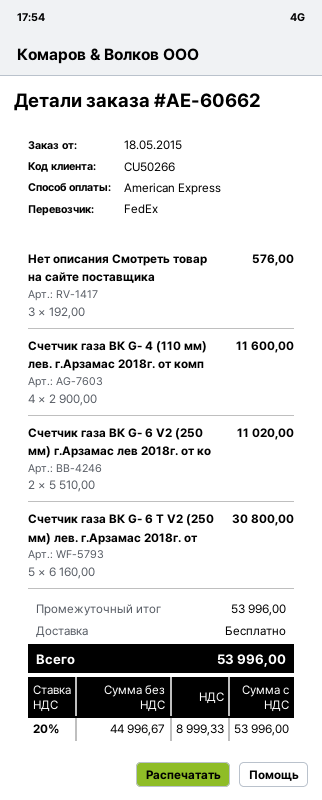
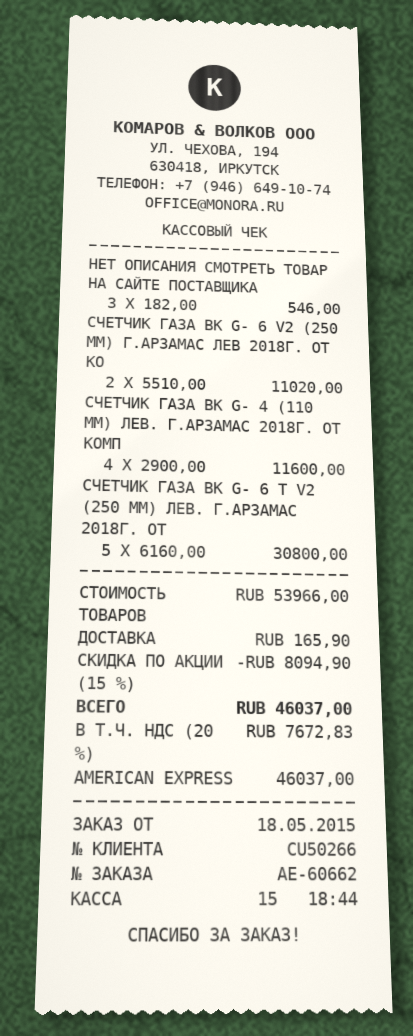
Нет описания Смотреть товар на сайте поставщика: 3 x 192.00 = 576.00 -> 3 x 182.00 = 546.00
subtotal: 53996.00 -> 53966.00
discount: none -> 15% = 8094.90
shipping: 0.00 -> 165.90
tax: 20% = 8999.33 -> 20% = 7672.83
total: 53996.00 -> 46037.00

